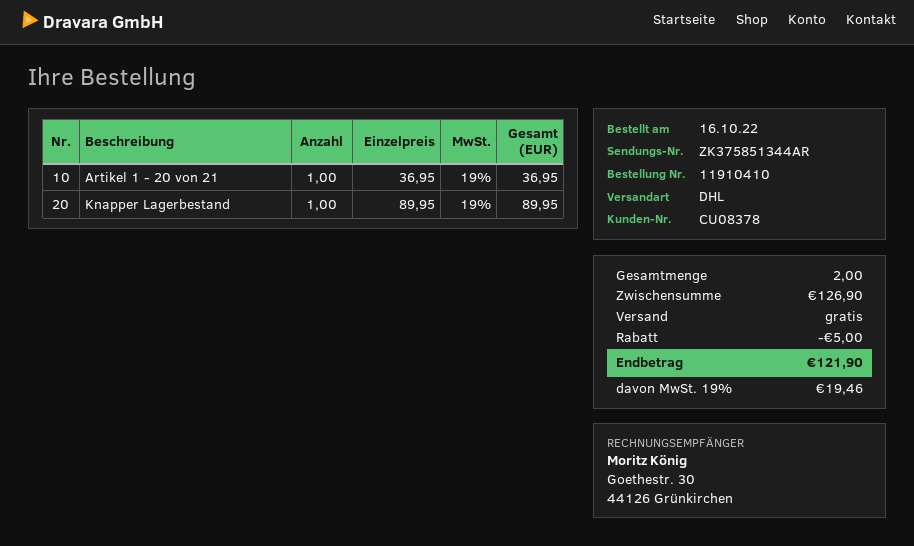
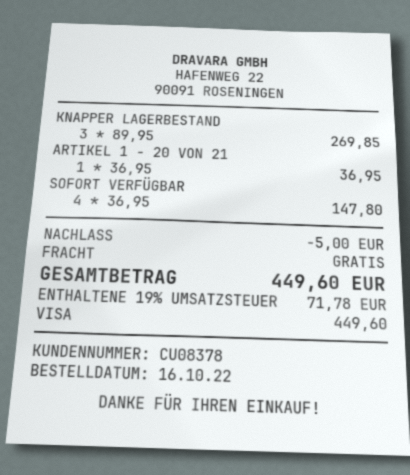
Knapper Lagerbestand: 1 x 89.95 = 89.95 -> 3 x 89.95 = 269.85
SOFORT VERFÜGBAR: none -> 4 x 36.95 = 147.80
tax: 19% = 19.46 -> 19% = 71.78
total: 121.90 -> 449.60

